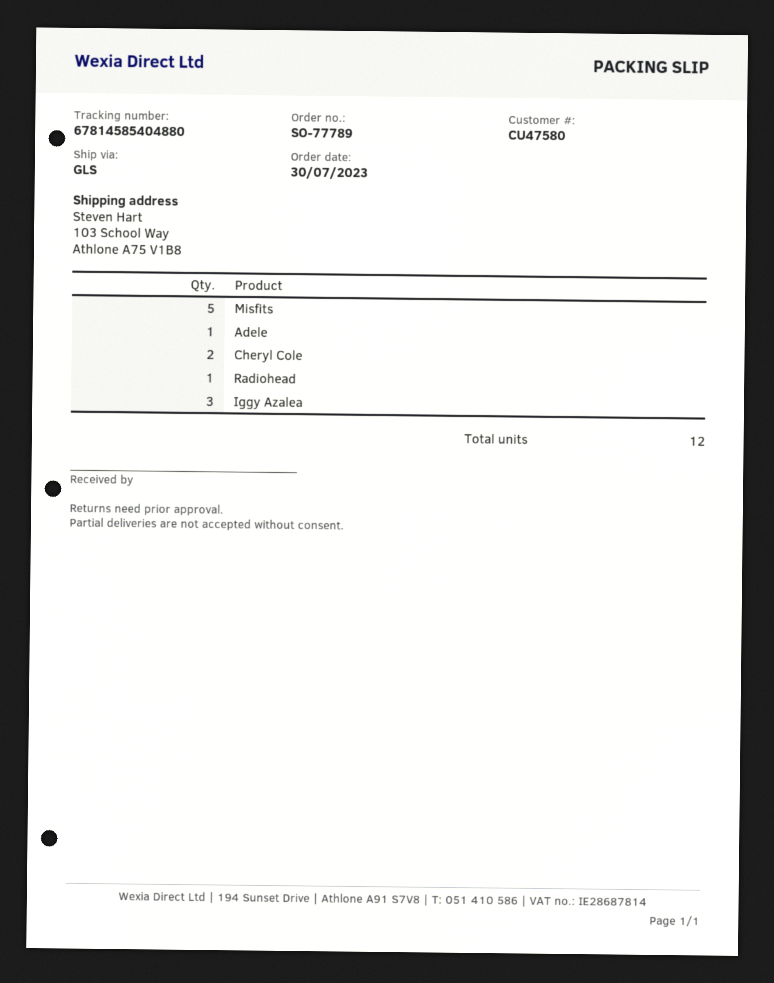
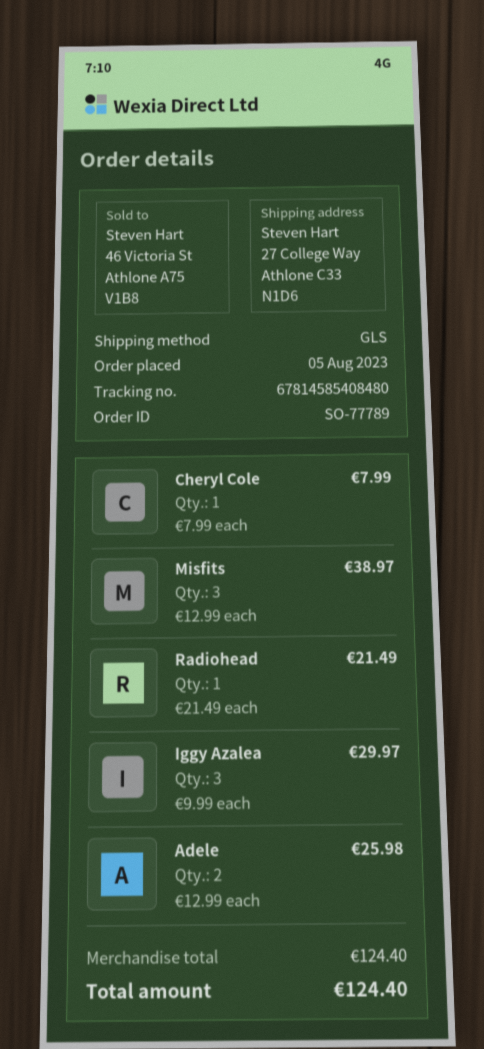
order date: 2023-07-30 -> 2023-08-05
tracking number: 67814585404880 -> 67814585408480
ship to: 103 School Way, Athlone A75 V1B8 -> 27 College Way, Athlone C33 N1D6
Misfits: 5 -> 3
Adele: 1 -> 2
Cheryl Cole: 2 -> 1

